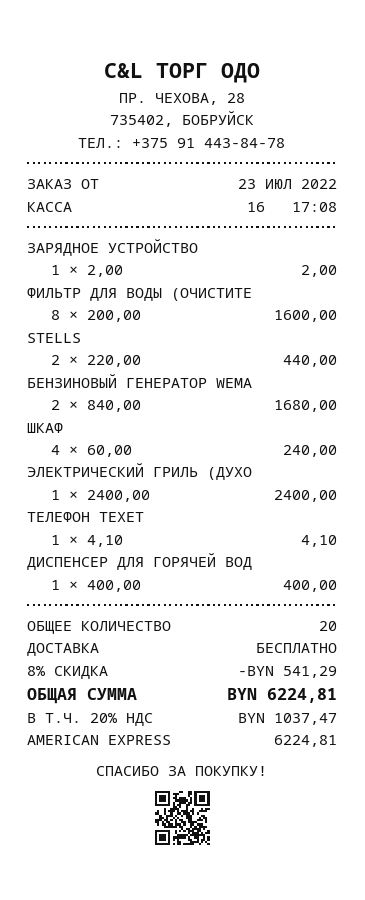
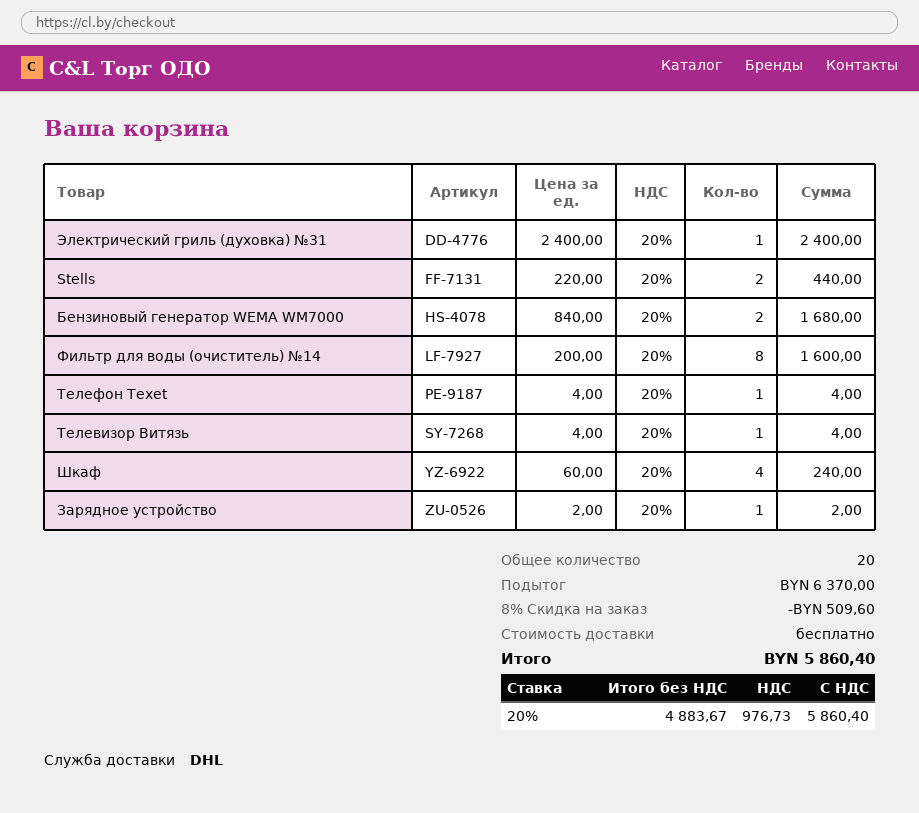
ТЕЛЕФОН TEXET: 1 x 4.10 = 4.10 -> 1 x 4.00 = 4.00
ДИСПЕНСЕР ДЛЯ ГОРЯЧЕЙ ВОД: 1 x 400.00 = 400.00 -> none
Телевизор Витязь: none -> 1 x 4.00 = 4.00
discount: 8% = 541.29 -> 8% = 509.60
tax: 20% = 1037.47 -> 20% = 976.73
total: 6224.81 -> 5860.40

